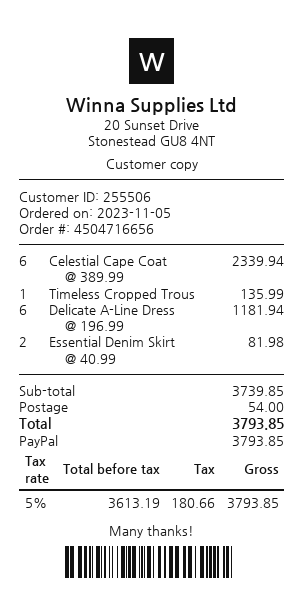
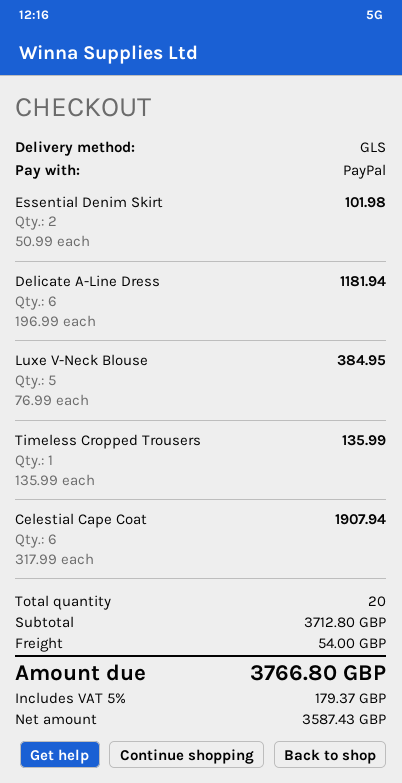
Celestial Cape Coat: 6 x 389.99 = 2339.94 -> 6 x 317.99 = 1907.94
Essential Denim Skirt: 2 x 40.99 = 81.98 -> 2 x 50.99 = 101.98
Luxe V-Neck Blouse: none -> 5 x 76.99 = 384.95
subtotal: 3739.85 -> 3712.80
net: 3613.19 -> 3587.43
tax: 5% = 180.66 -> 5% = 179.37
total: 3793.85 -> 3766.80

